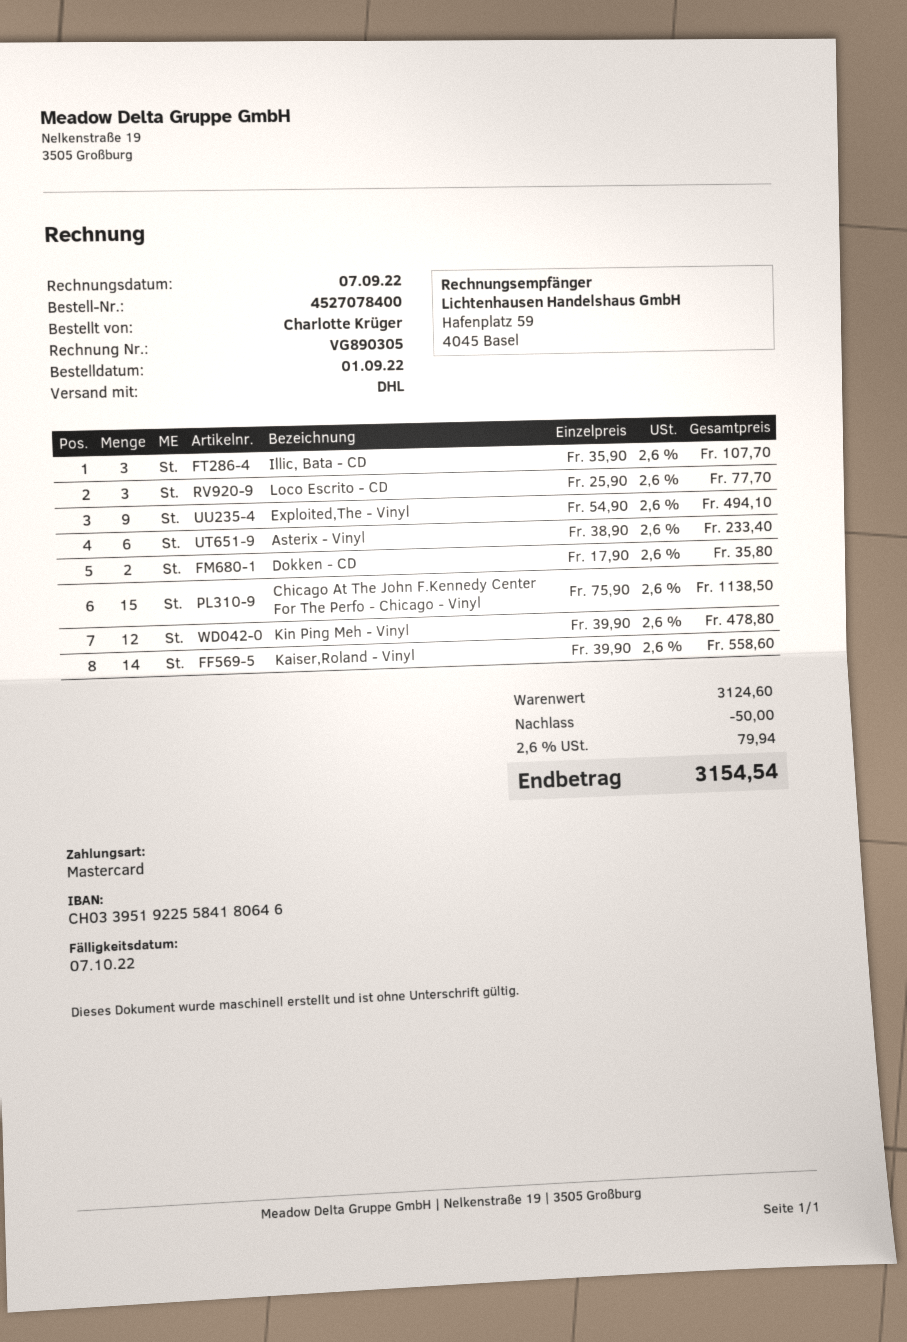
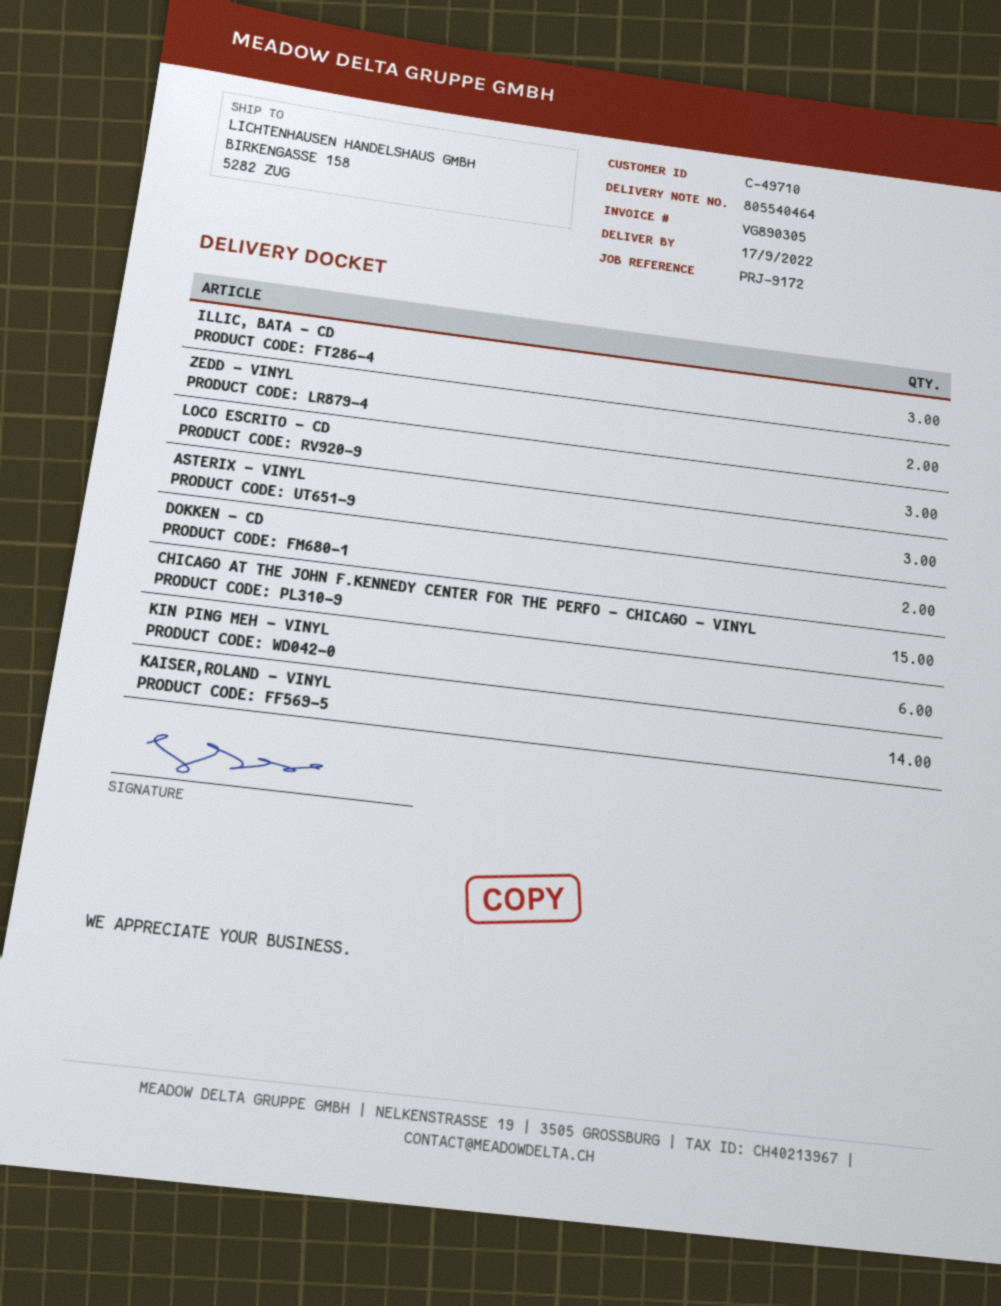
Exploited,The - Vinyl: 9 -> none
Asterix - Vinyl: 6 -> 3
Kin Ping Meh - Vinyl: 12 -> 6
ZEDD - VINYL: none -> 2

